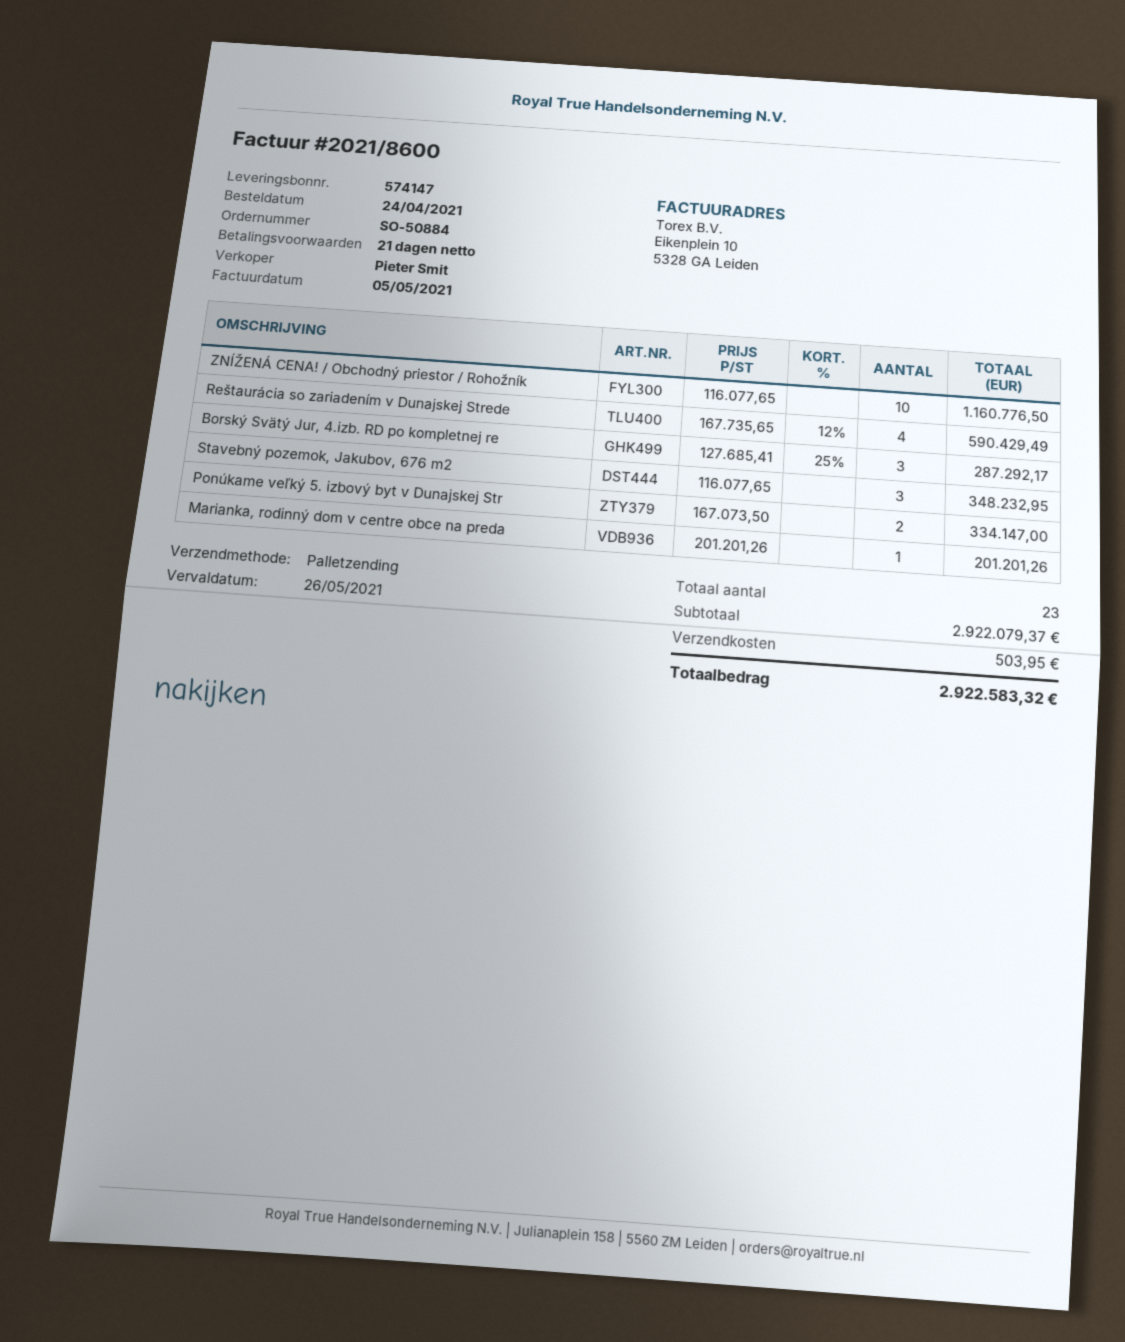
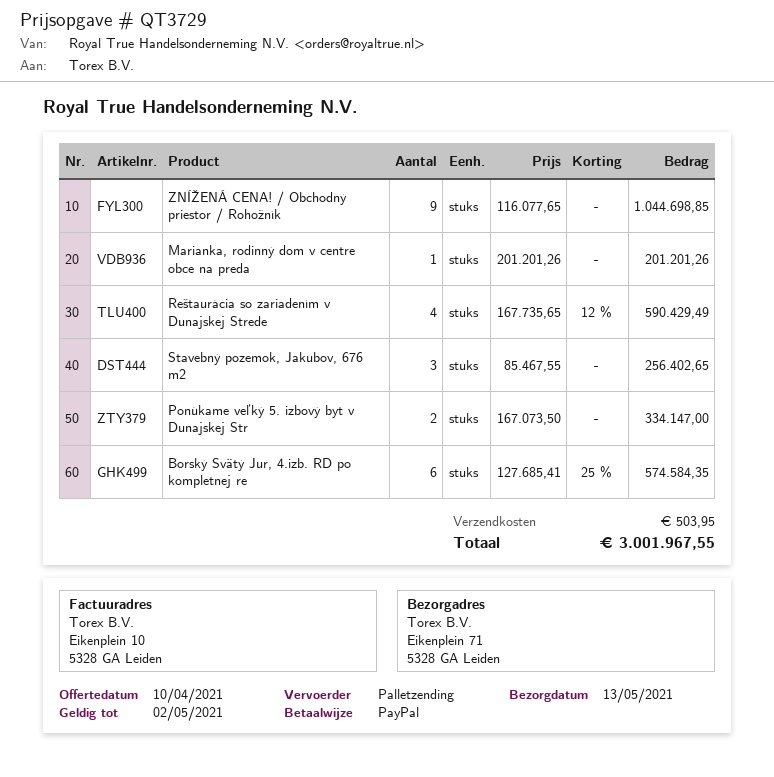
ZNÍŽENÁ CENA! / Obchodný priestor / Rohožník: 10 x 116077.65 = 1160776.50 -> 9 x 116077.65 = 1044698.85
Borský Svätý Jur, 4.izb. RD po kompletnej re: 3 x 127685.41 - 25% = 287292.17 -> 6 x 127685.41 - 25% = 574584.35
Stavebný pozemok, Jakubov, 676 m2: 3 x 116077.65 = 348232.95 -> 3 x 85467.55 = 256402.65
total: 2922583.32 -> 3001967.55

